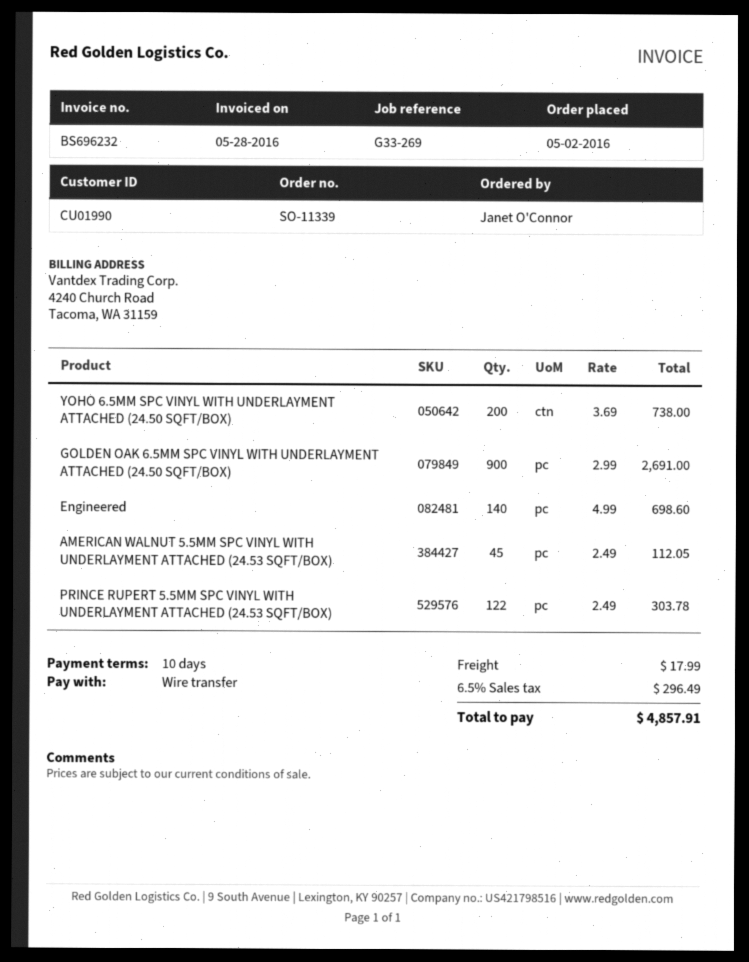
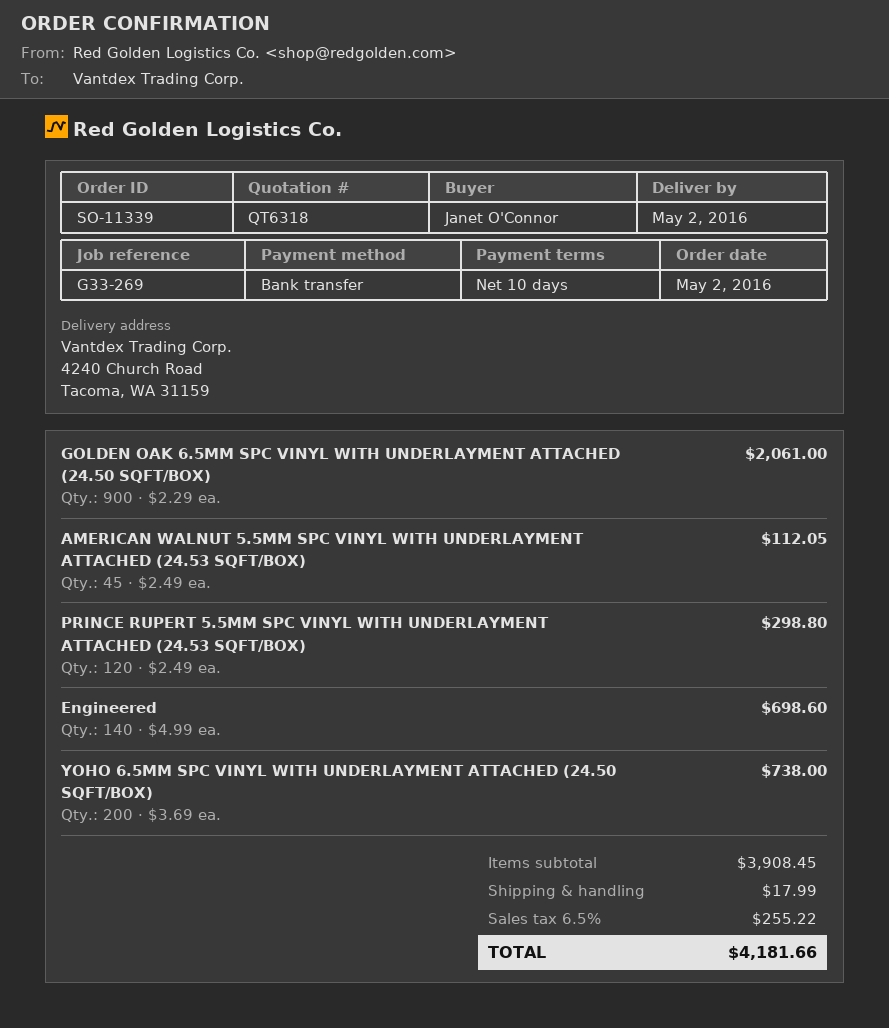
GOLDEN OAK 6.5MM SPC VINYL WITH UNDERLAYMENT ATTACHED (24.50 SQFT/BOX): 900 x 2.99 = 2691.00 -> 900 x 2.29 = 2061.00
PRINCE RUPERT 5.5MM SPC VINYL WITH UNDERLAYMENT ATTACHED (24.53 SQFT/BOX): 122 x 2.49 = 303.78 -> 120 x 2.49 = 298.80
tax: 6.5% = 296.49 -> 6.5% = 255.22
total: 4857.91 -> 4181.66

